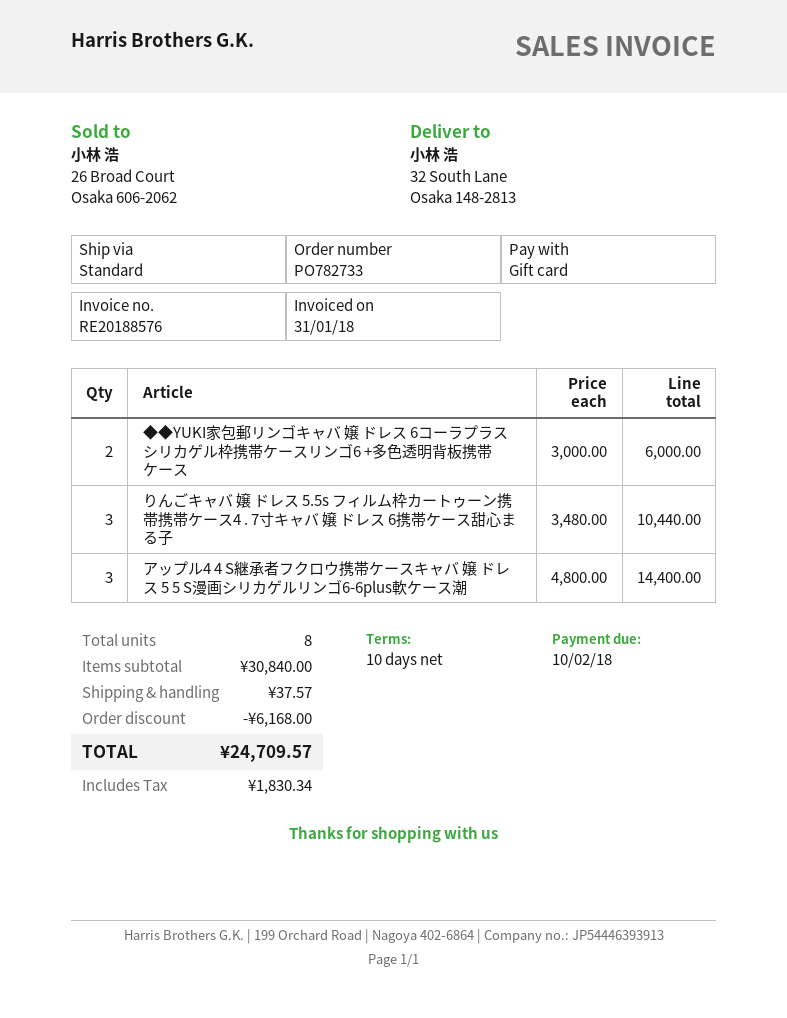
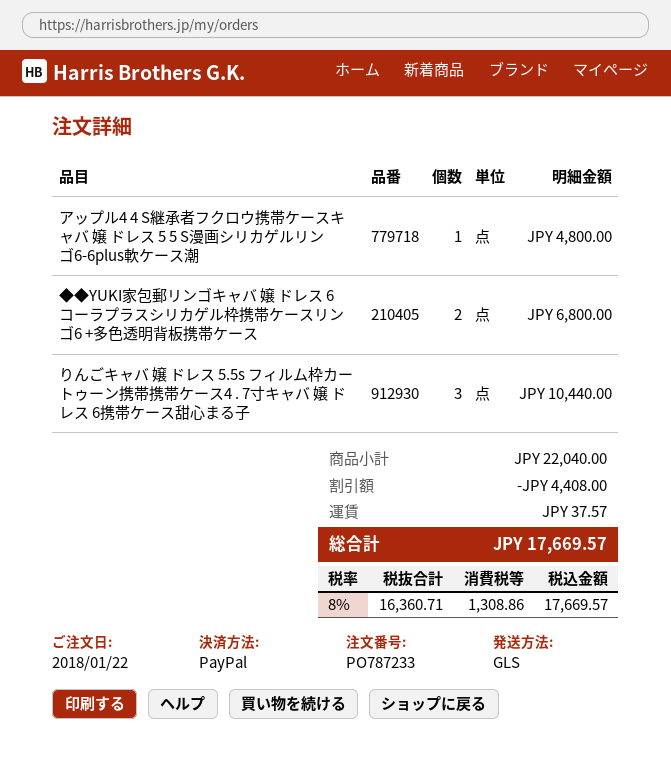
order number: PO782733 -> PO787233
payment method: gift card -> PayPal
shipping method: standard -> GLS
◆◆YUKI家包郵リンゴキャバ 嬢 ドレス 6コーラプラスシリカゲル枠携帯ケースリンゴ6 +多色透明背板携帯ケース: 2 for 6000.00 -> 2 for 6800.00
アップル4 4 S継承者フクロウ携帯ケースキャバ 嬢 ドレス 5 5 S漫画シリカゲルリンゴ6-6plus軟ケース潮: 3 for 14400.00 -> 1 for 4800.00
subtotal: 30840.00 -> 22040.00
discount: 6168.00 -> 4408.00
tax: 1830.34 -> 1308.86
total: 24709.57 -> 17669.57

